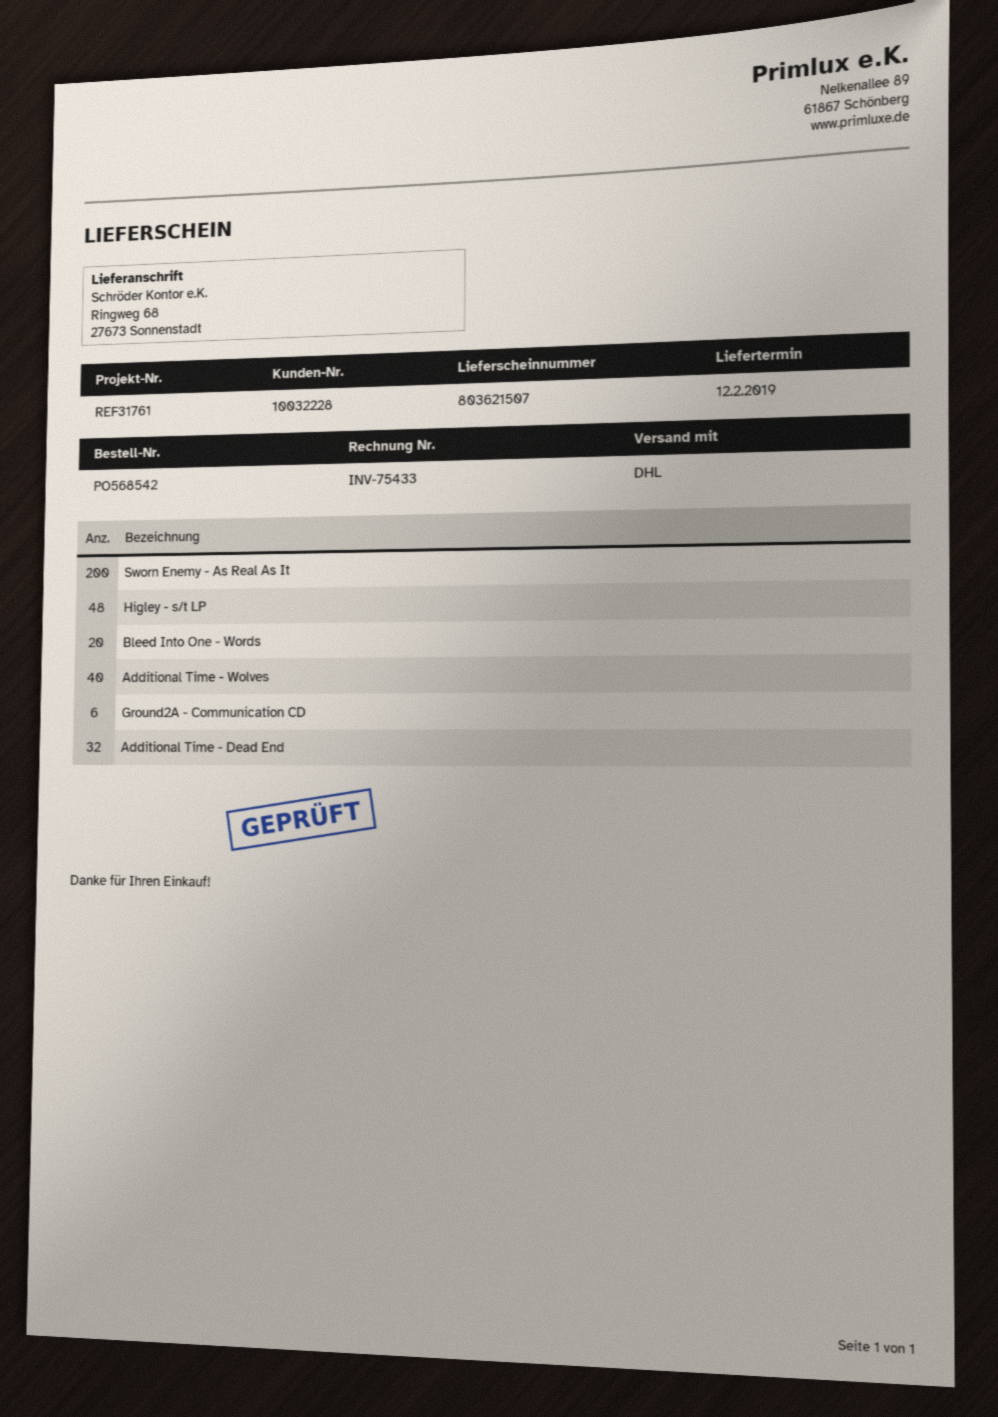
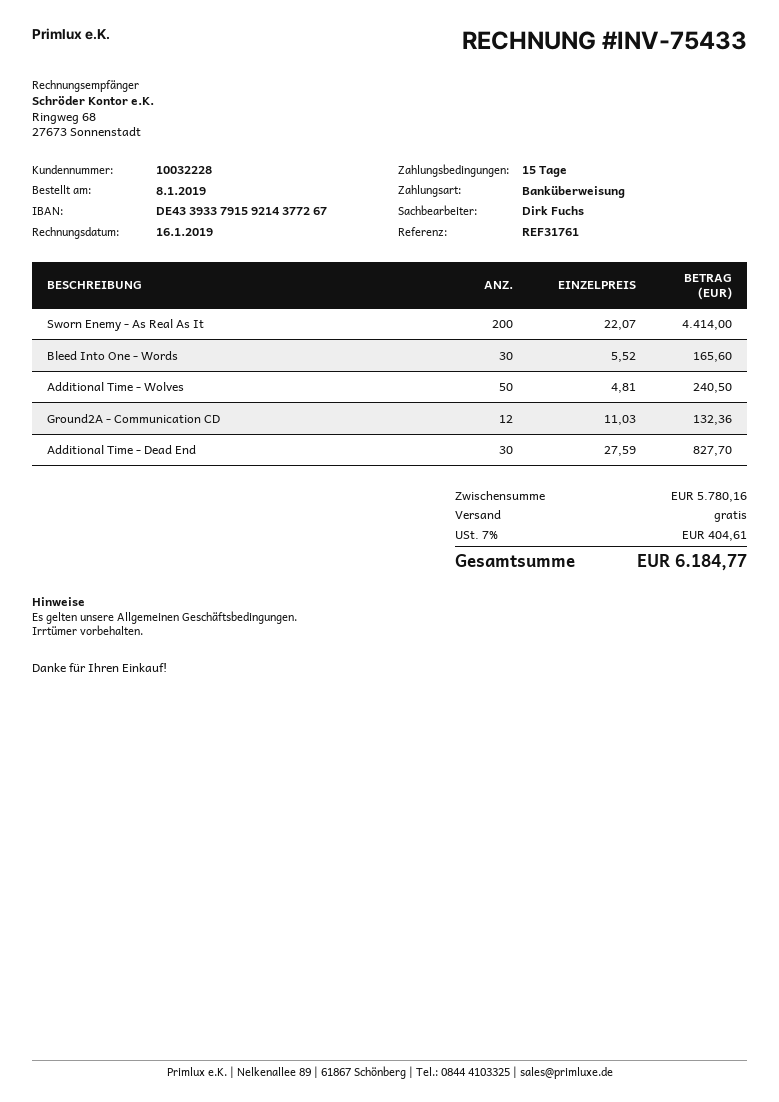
Higley - s/t LP: 48 -> none
Bleed Into One - Words: 20 -> 30
Additional Time - Wolves: 40 -> 50
Ground2A - Communication CD: 6 -> 12
Additional Time - Dead End: 32 -> 30

